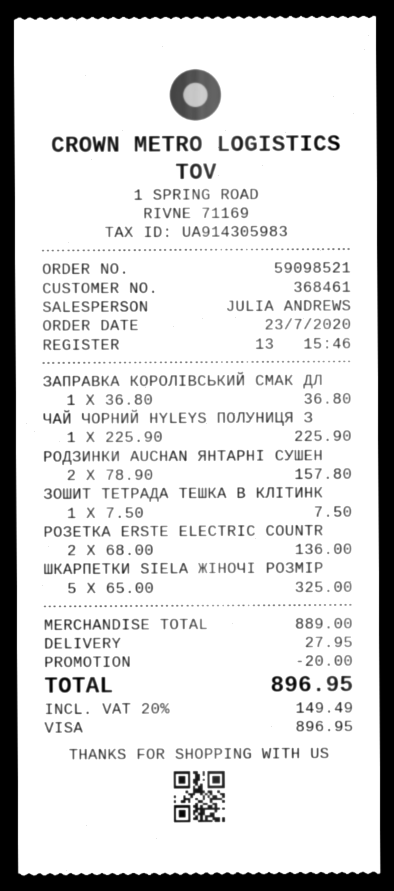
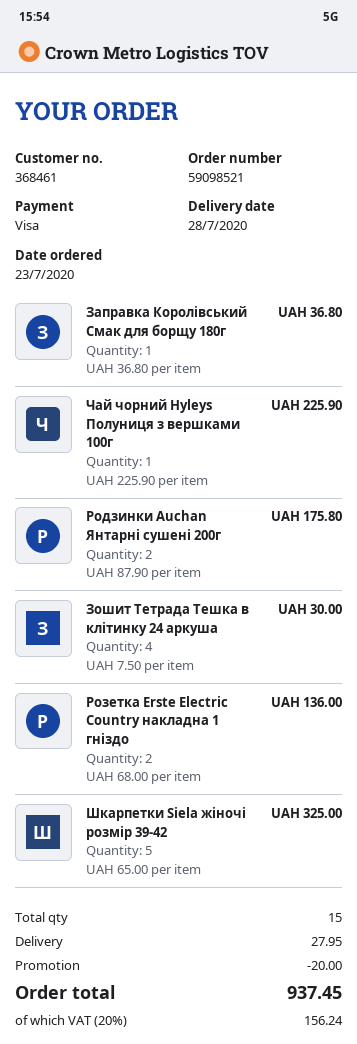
РОДЗИНКИ AUCHAN ЯНТАРНІ СУШЕН: 2 x 78.90 = 157.80 -> 2 x 87.90 = 175.80
ЗОШИТ ТЕТРАДА ТЕШКА В КЛІТИНК: 1 x 7.50 = 7.50 -> 4 x 7.50 = 30.00
tax: 20% = 149.49 -> 20% = 156.24
total: 896.95 -> 937.45

